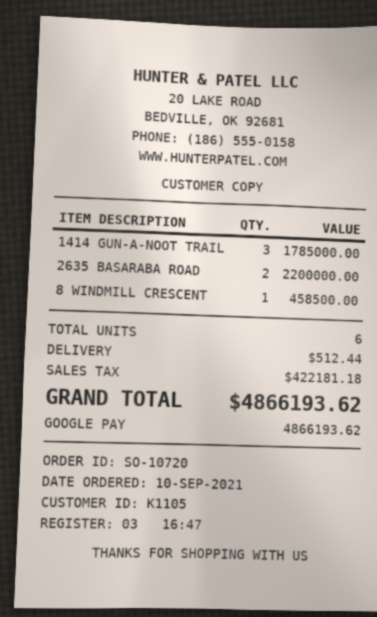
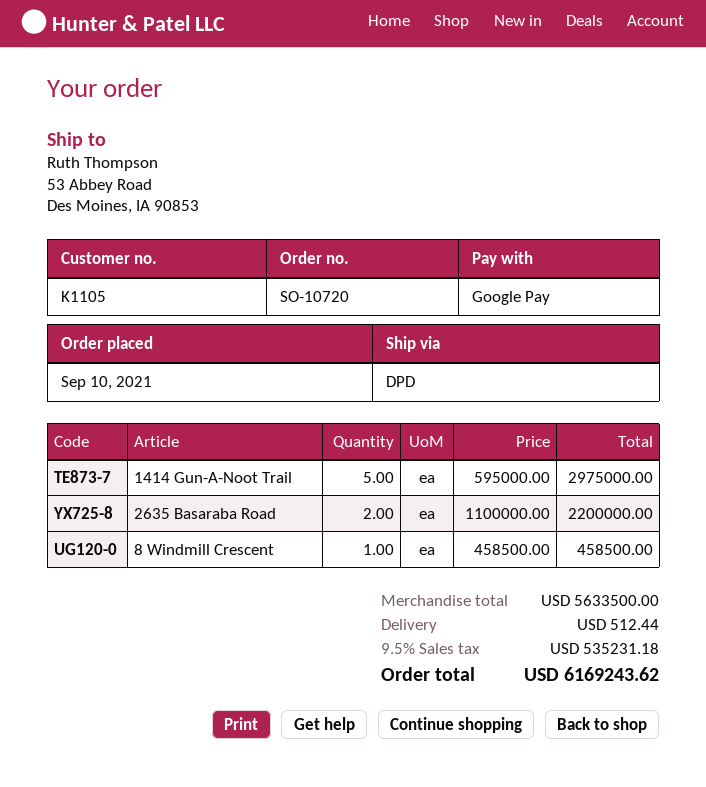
1414 GUN-A-NOOT TRAIL: 3 for 1785000.00 -> 5 for 2975000.00
tax: 422181.18 -> 535231.18
total: 4866193.62 -> 6169243.62

